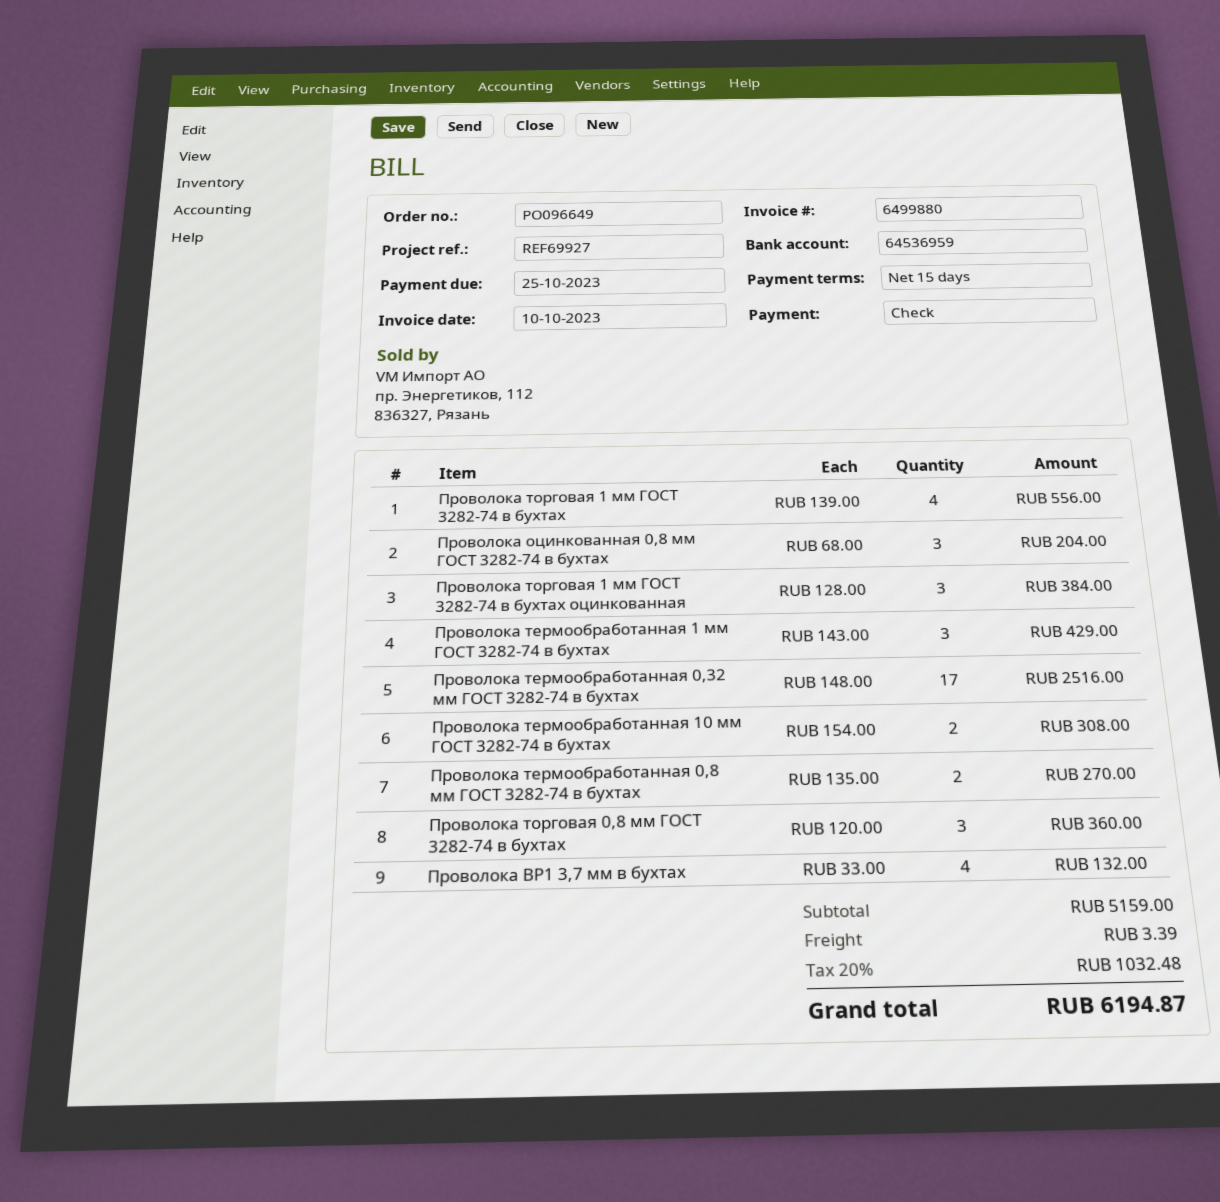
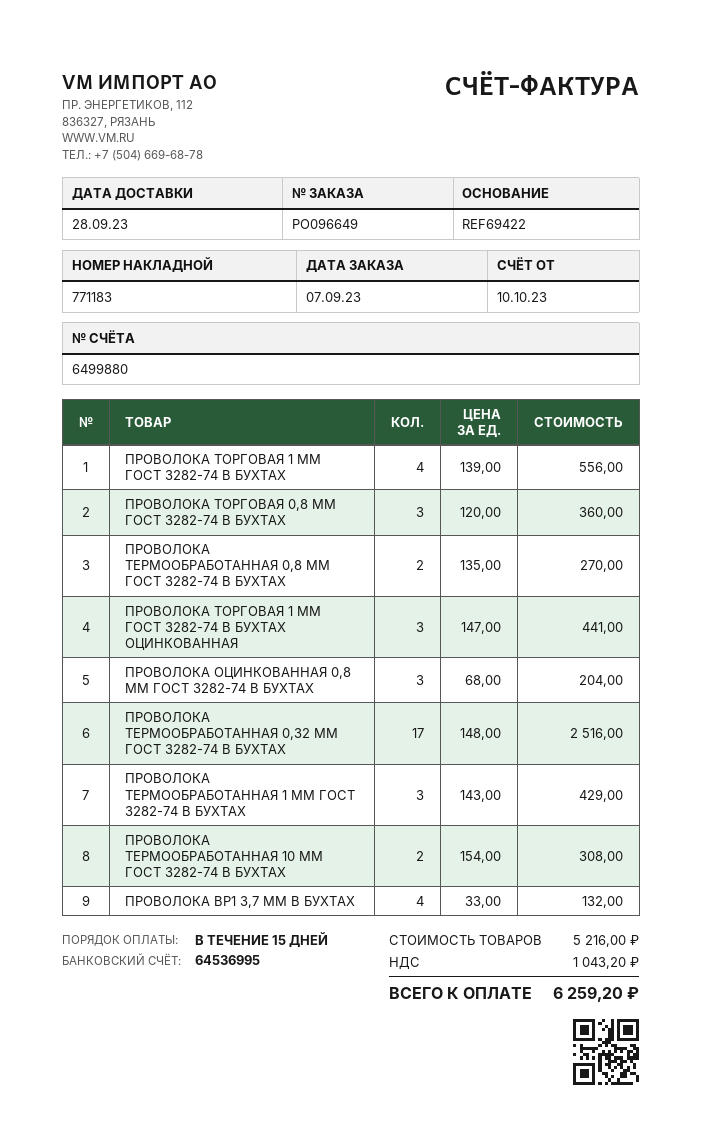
reference: REF69927 -> REF69422
bank account: 64536959 -> 64536995
Проволока торговая 1 мм ГОСТ 3282-74 в бухтах оцинкованная: 3 x 128.00 = 384.00 -> 3 x 147.00 = 441.00
subtotal: 5159.00 -> 5216.00
shipping: 3.39 -> none
tax: 1032.48 -> 1043.20
total: 6194.87 -> 6259.20

